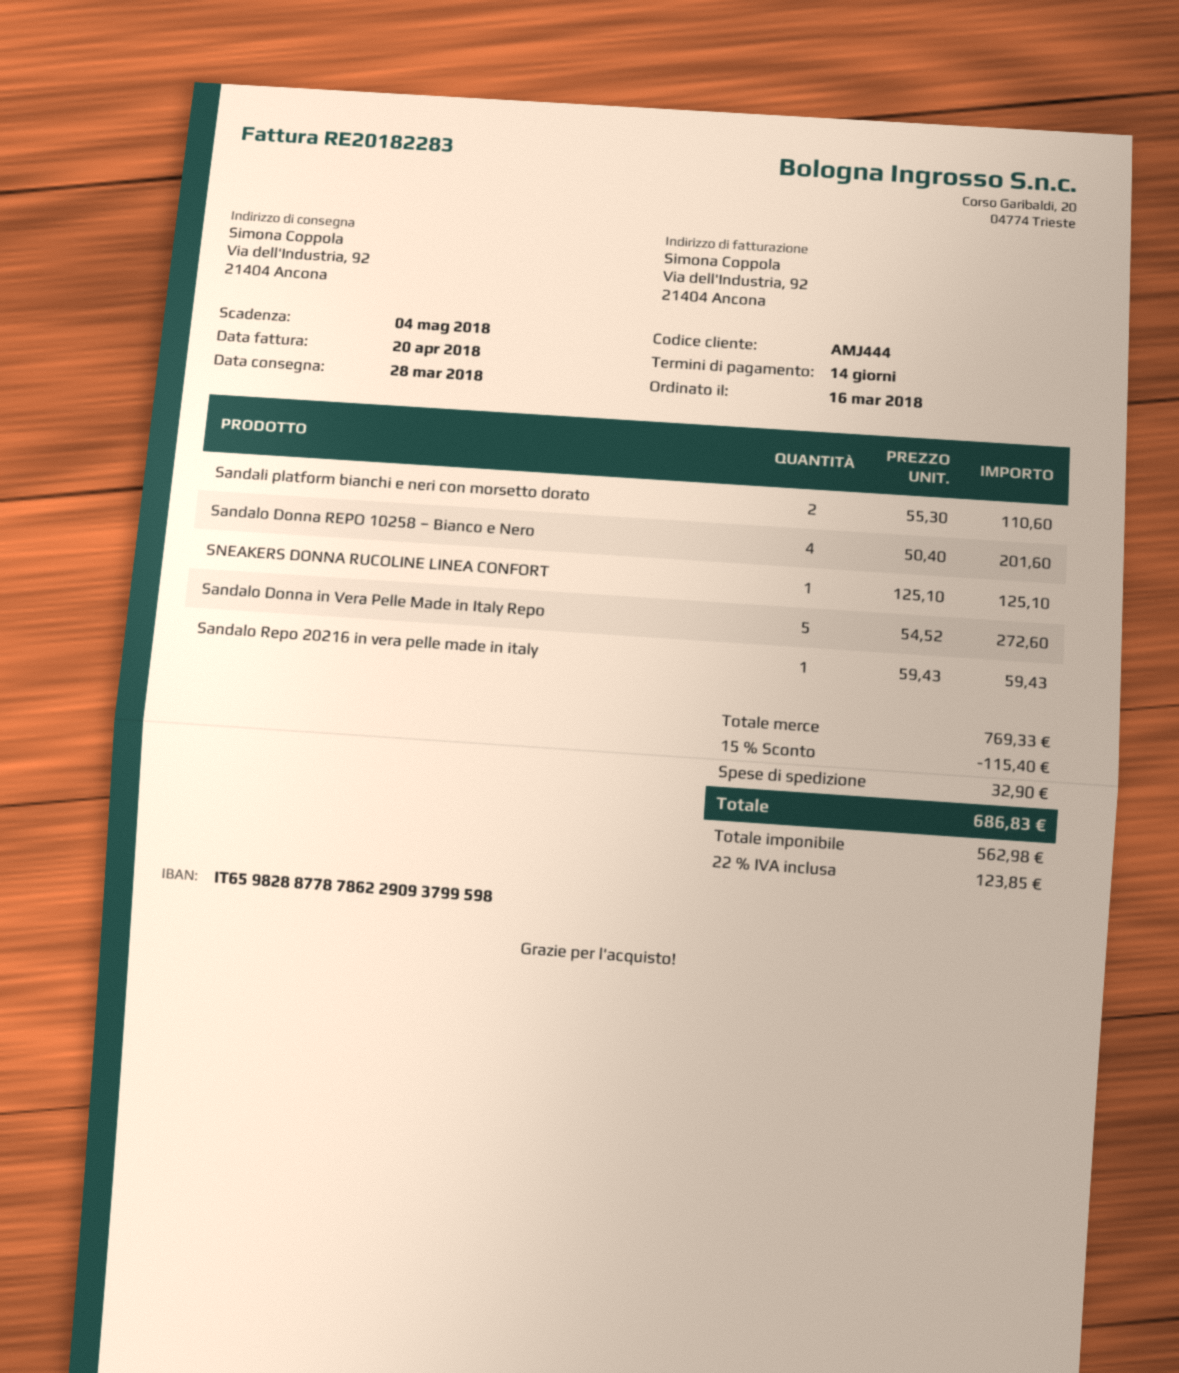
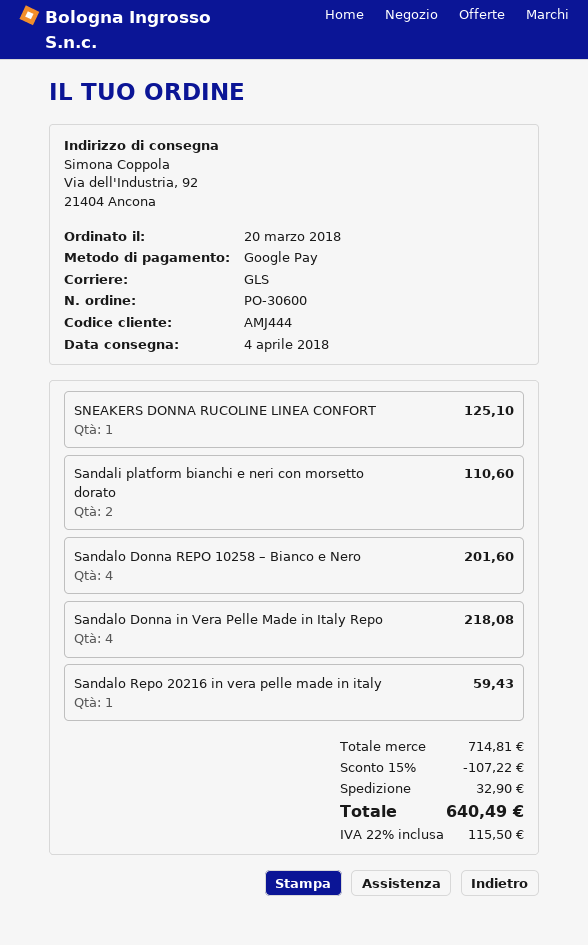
order date: 2018-03-16 -> 2018-03-20
delivery date: 2018-03-28 -> 2018-04-04
Sandalo Donna in Vera Pelle Made in Italy Repo: 5 for 272.60 -> 4 for 218.08
subtotal: 769.33 -> 714.81
discount: 15% = 115.40 -> 15% = 107.22
tax: 22% = 123.85 -> 22% = 115.50
total: 686.83 -> 640.49

